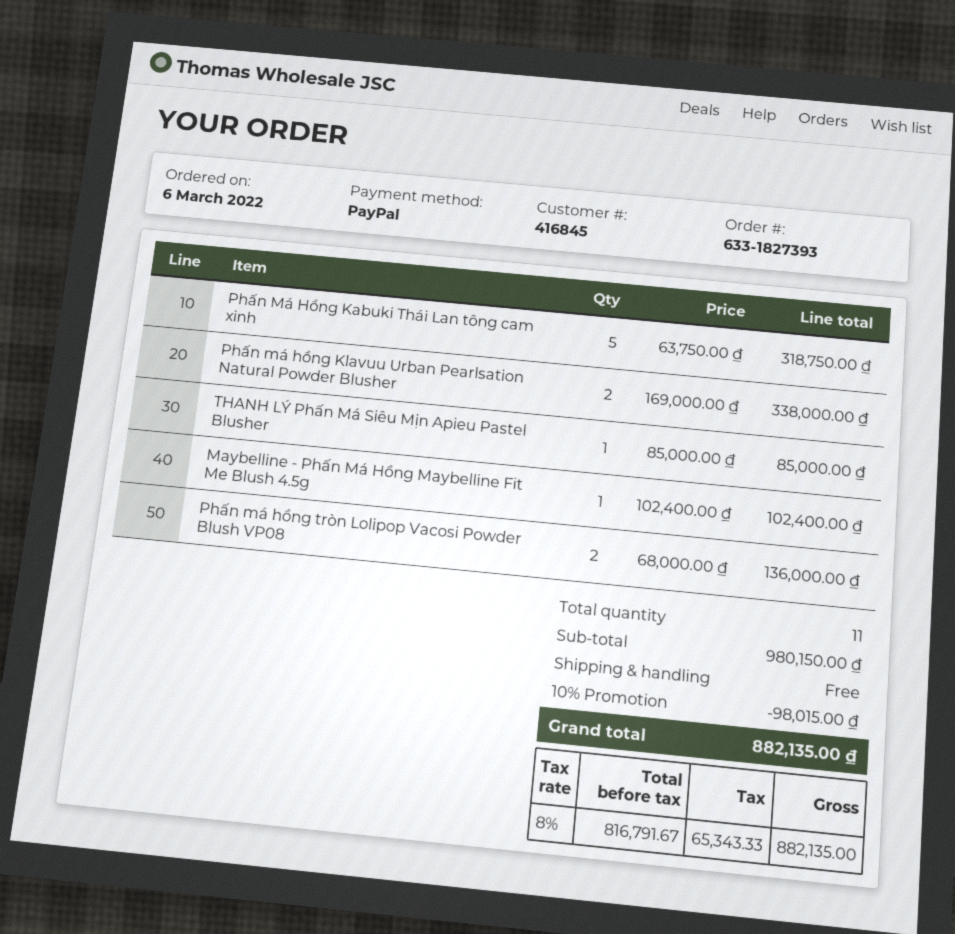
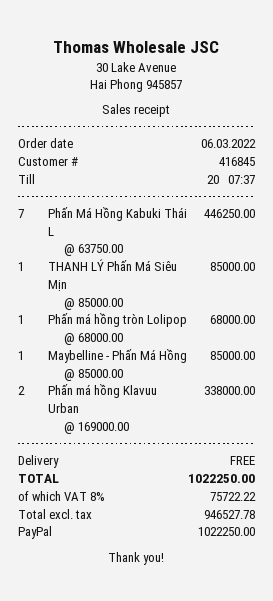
Phấn Má Hồng Kabuki Thái Lan tông cam xinh: 5 x 63750.00 = 318750.00 -> 7 x 63750.00 = 446250.00
Maybelline - Phấn Má Hồng Maybelline Fit Me Blush 4.5g: 1 x 102400.00 = 102400.00 -> 1 x 85000.00 = 85000.00
Phấn má hồng tròn Lolipop Vacosi Powder Blush VP08: 2 x 68000.00 = 136000.00 -> 1 x 68000.00 = 68000.00
discount: 10% = 98015.00 -> none
net: 816791.67 -> 946527.78
tax: 8% = 65343.33 -> 8% = 75722.22
total: 882135.00 -> 1022250.00

